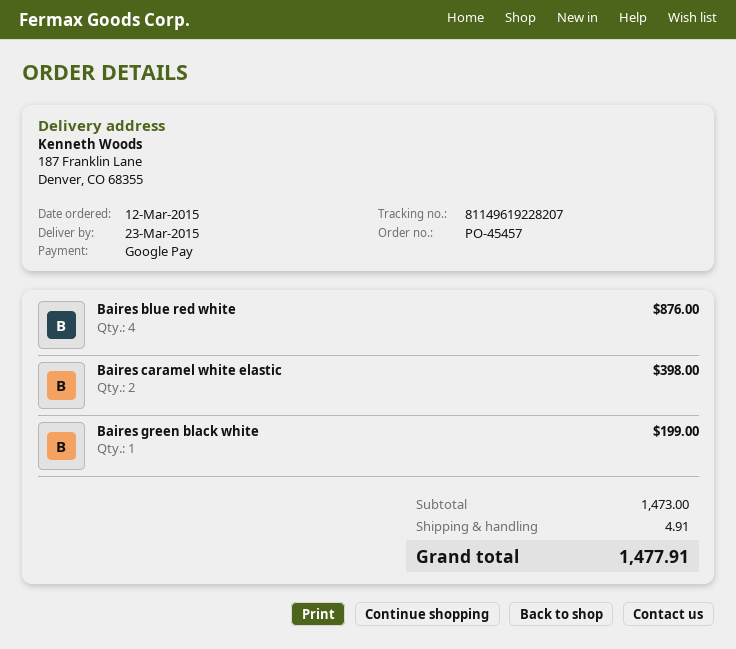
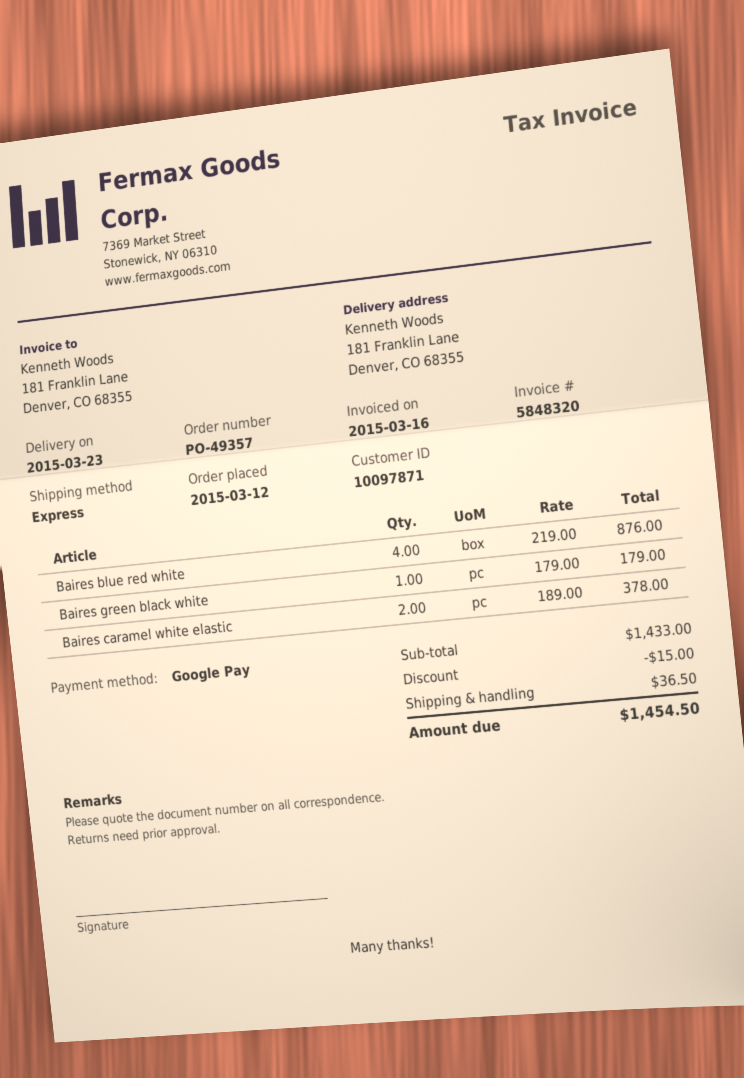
order number: PO-45457 -> PO-49357
ship to: 187 Franklin Lane, Denver, CO 68355 -> 181 Franklin Lane, Denver, CO 68355
Baires caramel white elastic: 2 for 398.00 -> 2 for 378.00
Baires green black white: 1 for 199.00 -> 1 for 179.00
subtotal: 1473.00 -> 1433.00
discount: none -> 15.00
shipping: 4.91 -> 36.50
total: 1477.91 -> 1454.50

